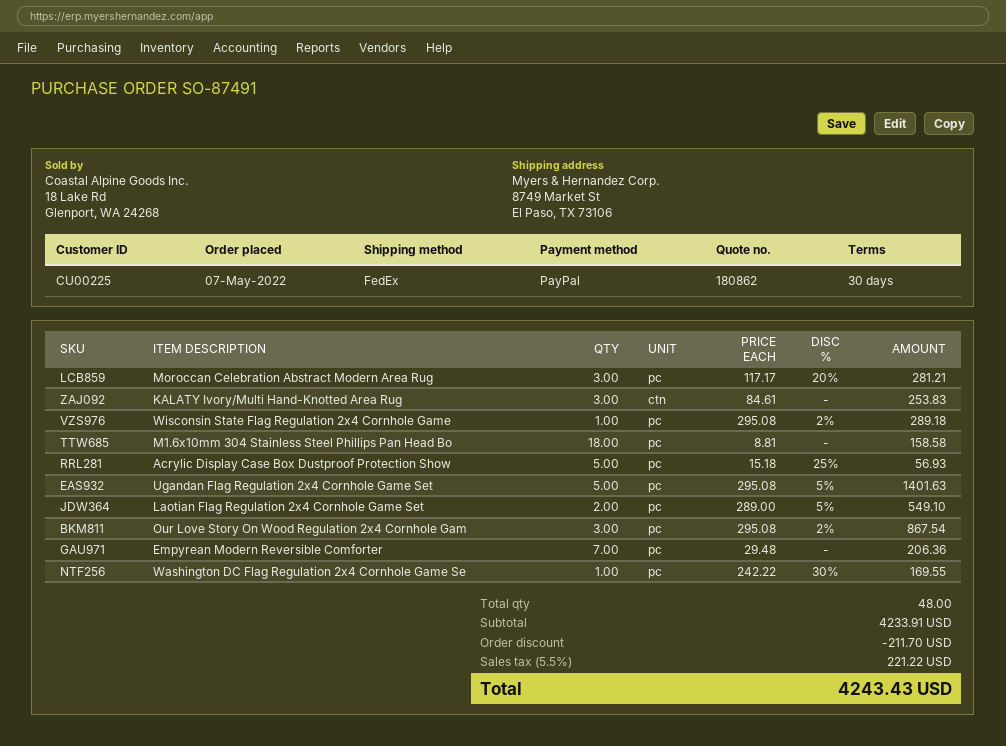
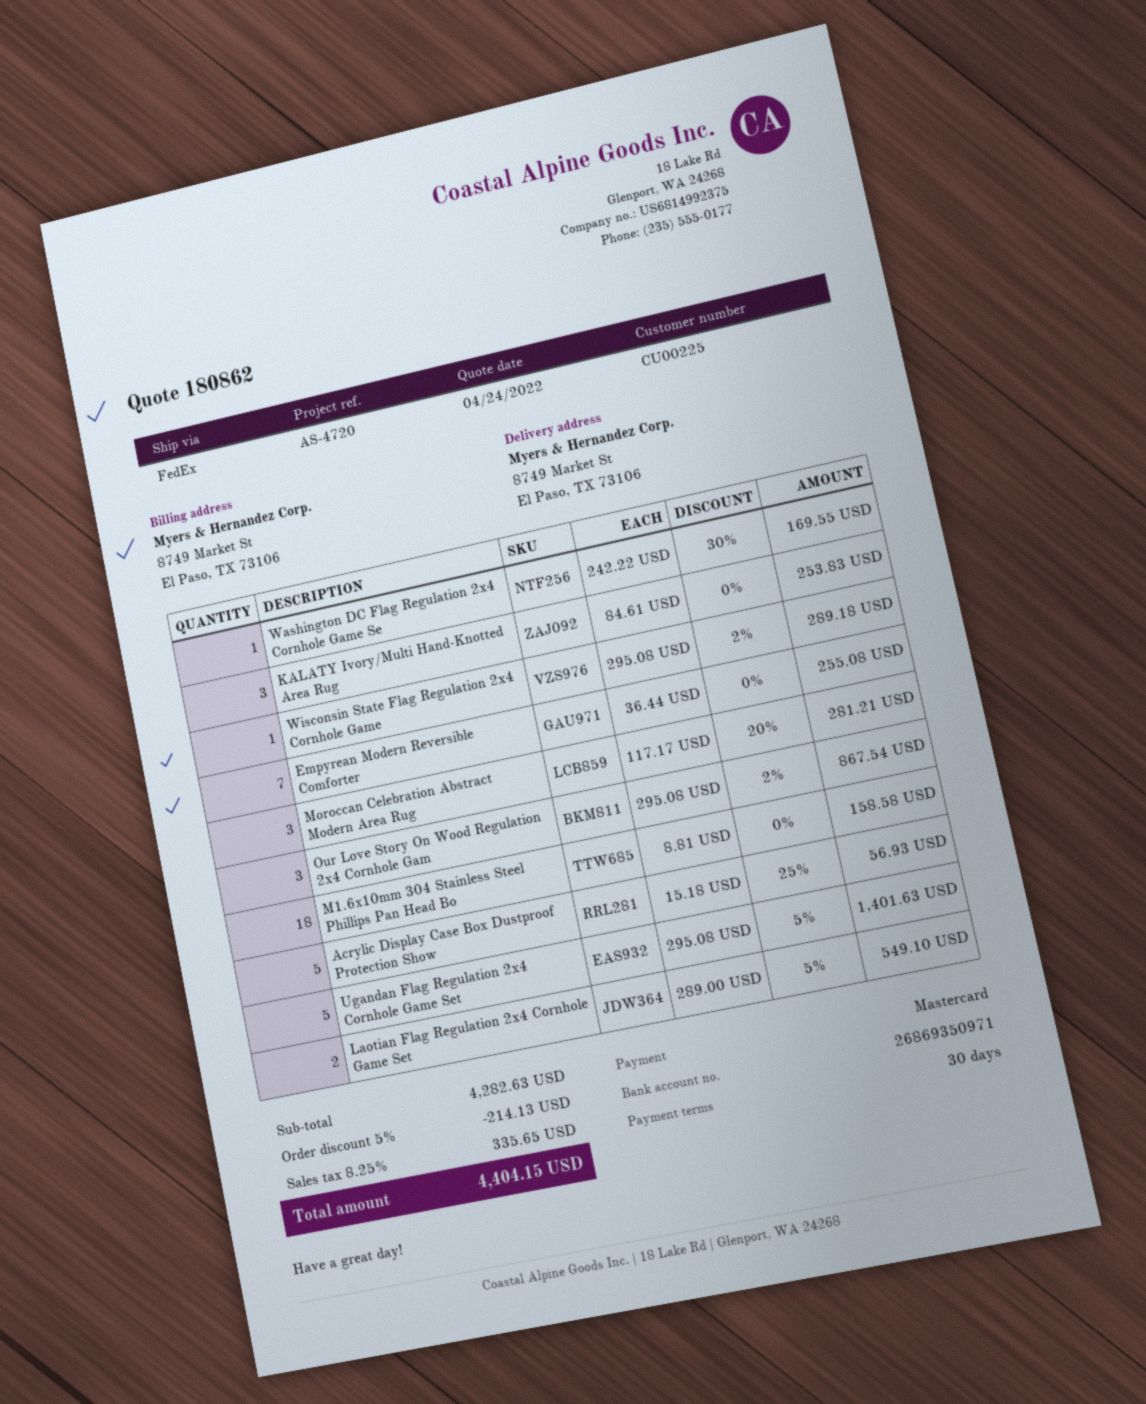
payment method: PayPal -> Mastercard
Empyrean Modern Reversible Comforter: 7 x 29.48 = 206.36 -> 7 x 36.44 = 255.08
subtotal: 4233.91 -> 4282.63
discount: 211.70 -> 214.13
tax: 5.5% = 221.22 -> 8.25% = 335.65
total: 4243.43 -> 4404.15

